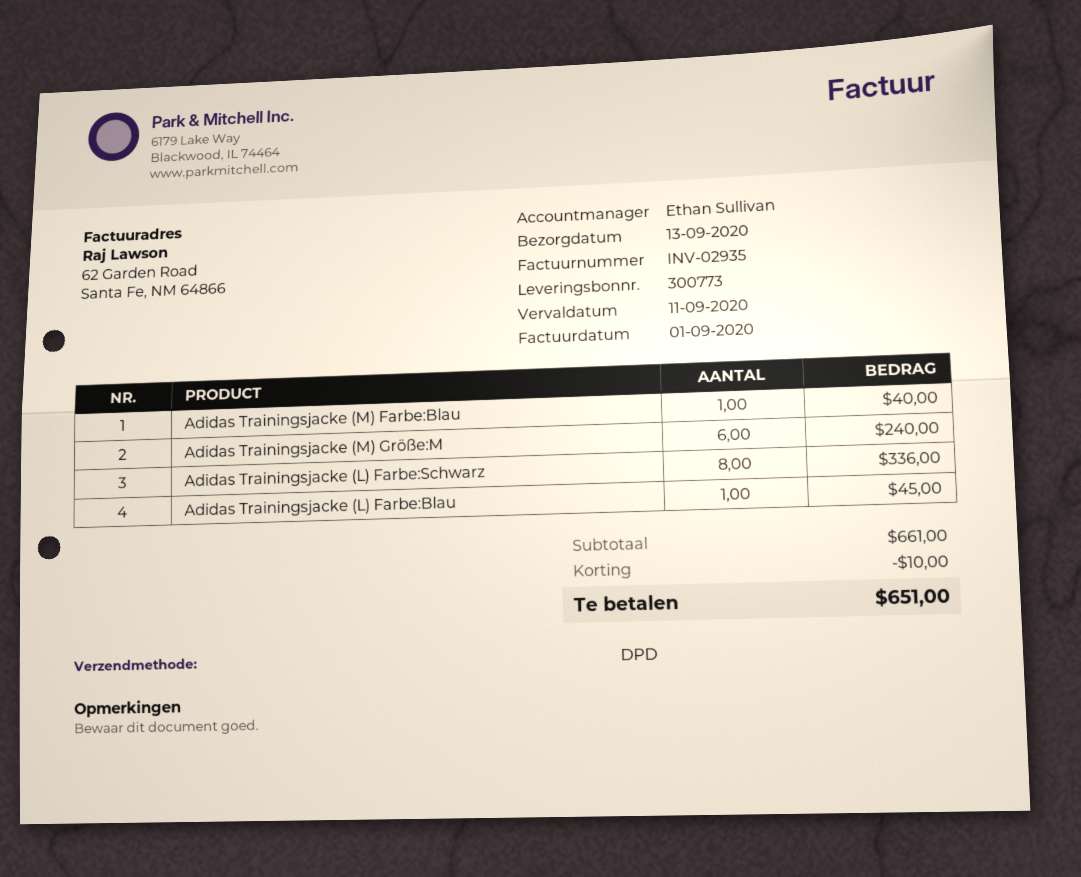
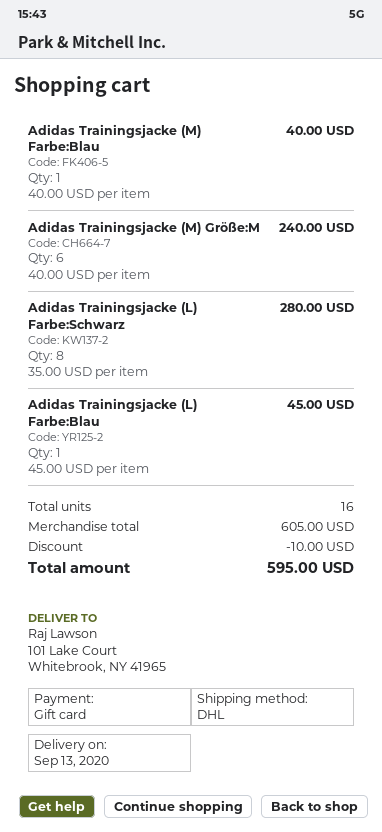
shipping method: DPD -> DHL
Adidas Trainingsjacke (L) Farbe:Schwarz: 8 for 336.00 -> 8 for 280.00
subtotal: 661.00 -> 605.00
total: 651.00 -> 595.00

